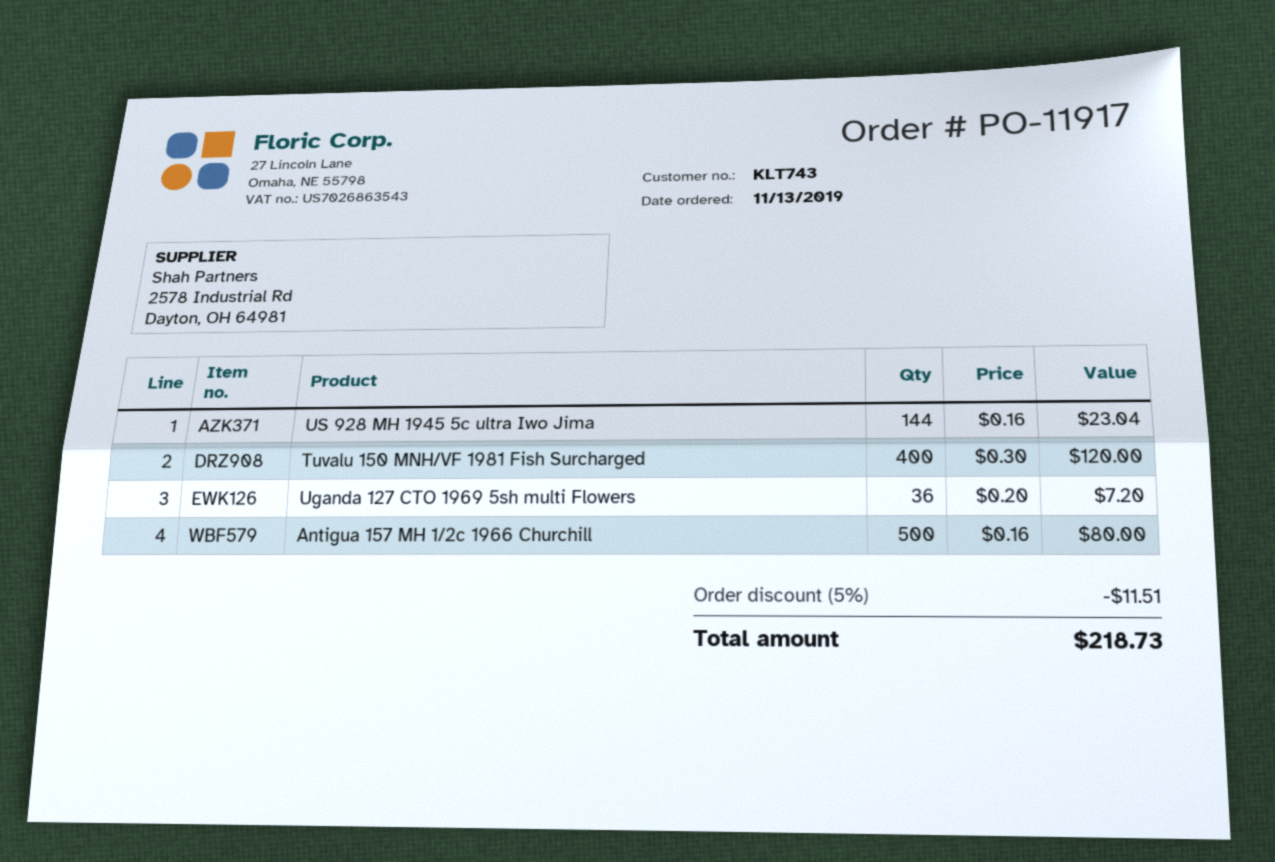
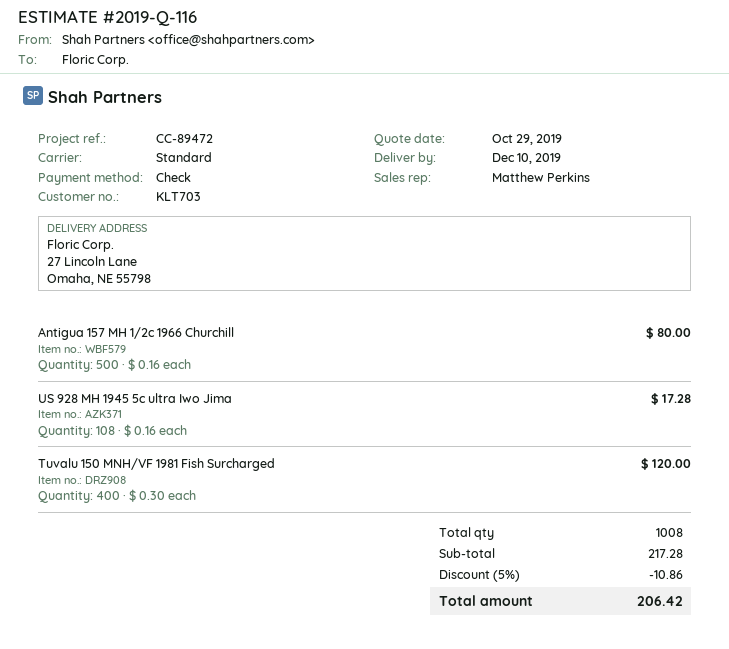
customer number: KLT743 -> KLT703
US 928 MH 1945 5c ultra Iwo Jima: 144 x 0.16 = 23.04 -> 108 x 0.16 = 17.28
Uganda 127 CTO 1969 5sh multi Flowers: 36 x 0.20 = 7.20 -> none
discount: 5% = 11.51 -> 5% = 10.86
total: 218.73 -> 206.42

